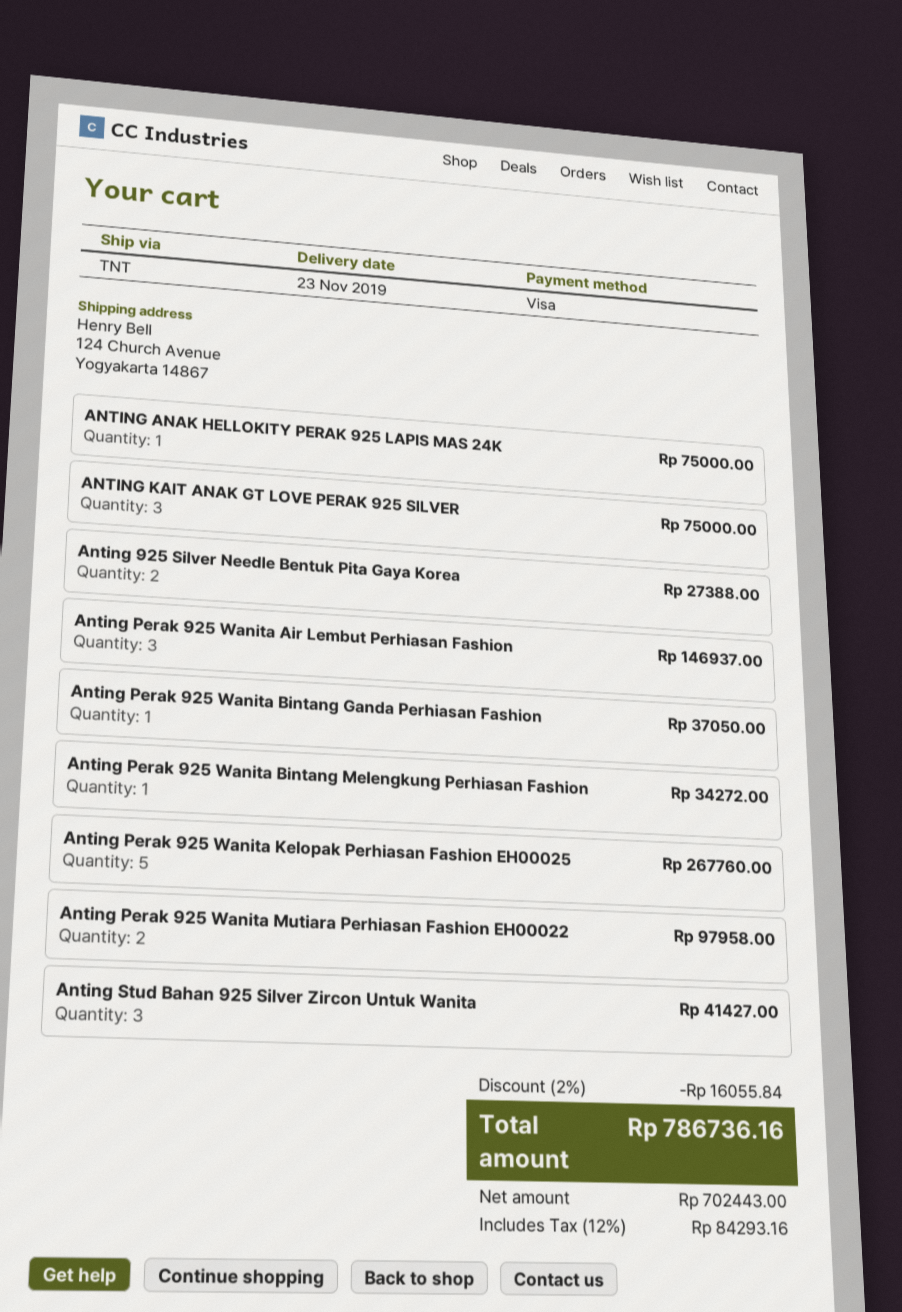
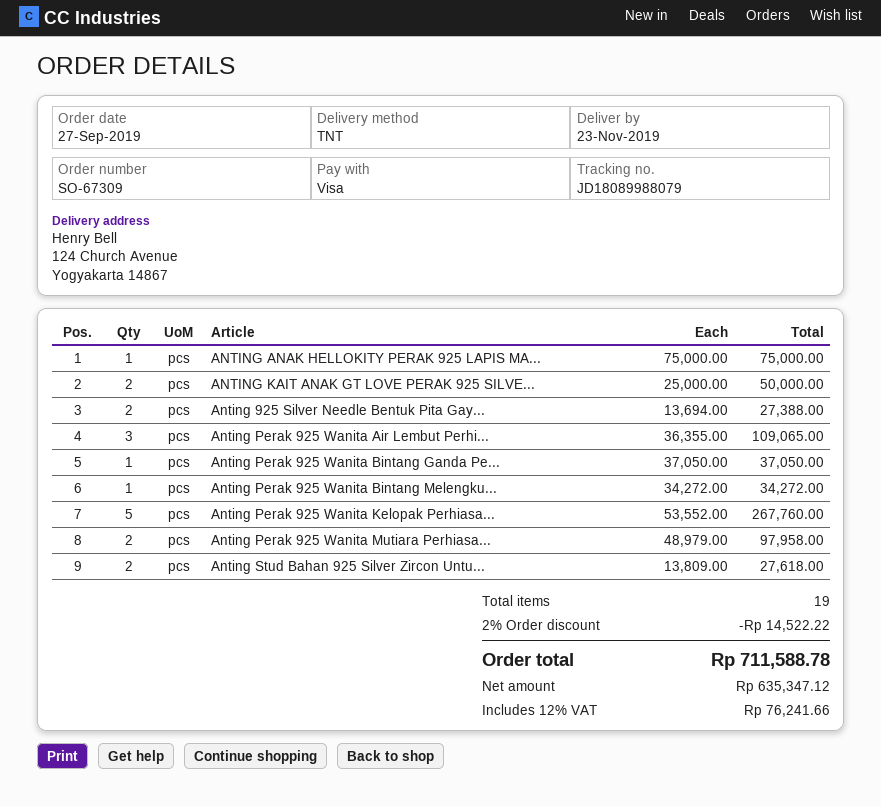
ANTING KAIT ANAK GT LOVE PERAK 925 SILVER: 3 for 75000.00 -> 2 for 50000.00
Anting Perak 925 Wanita Air Lembut Perhiasan Fashion: 3 for 146937.00 -> 3 for 109065.00
Anting Stud Bahan 925 Silver Zircon Untuk Wanita: 3 for 41427.00 -> 2 for 27618.00
discount: 2% = 16055.84 -> 2% = 14522.22
net: 702443.00 -> 635347.12
tax: 12% = 84293.16 -> 12% = 76241.66
total: 786736.16 -> 711588.78

